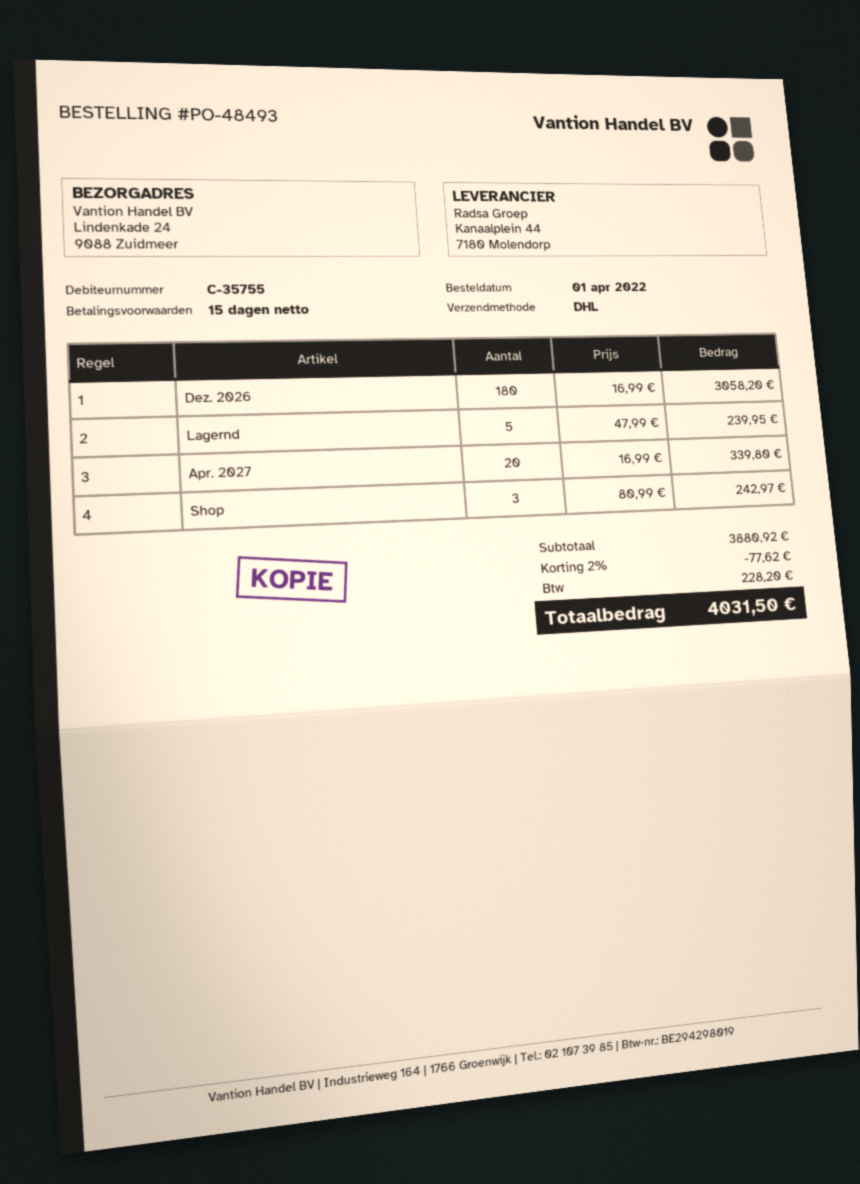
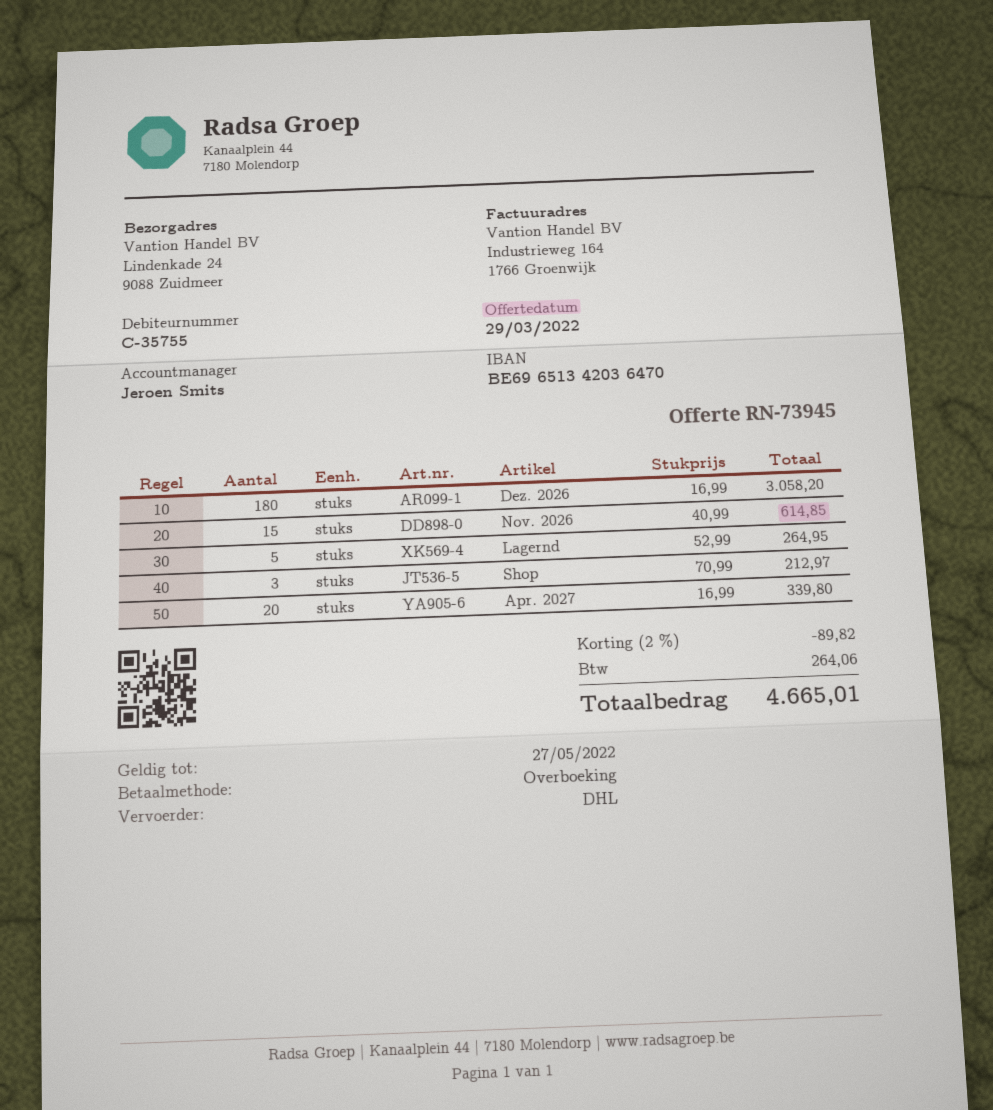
Lagernd: 5 x 47.99 = 239.95 -> 5 x 52.99 = 264.95
Shop: 3 x 80.99 = 242.97 -> 3 x 70.99 = 212.97
Nov. 2026: none -> 15 x 40.99 = 614.85
discount: 2% = 77.62 -> 2% = 89.82
tax: 228.20 -> 264.06
total: 4031.50 -> 4665.01

